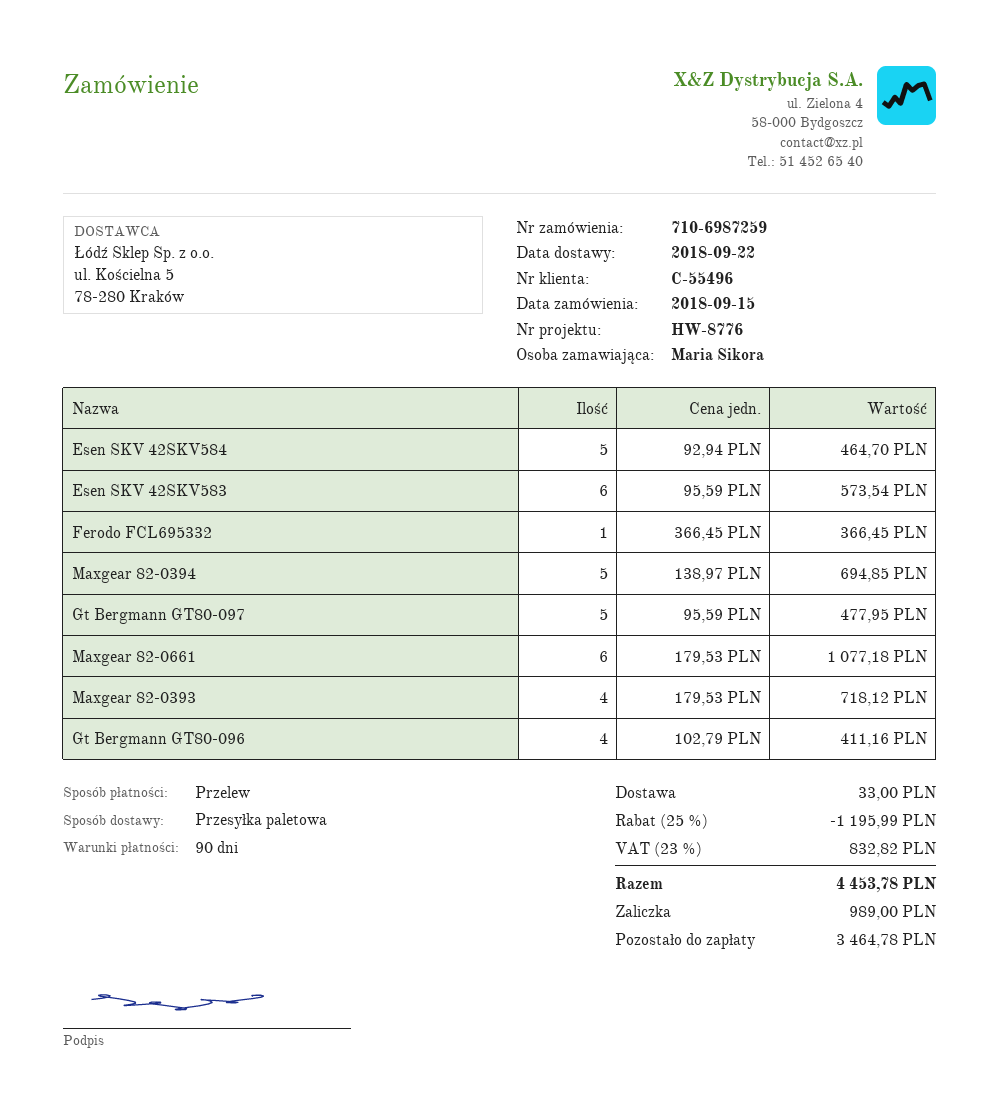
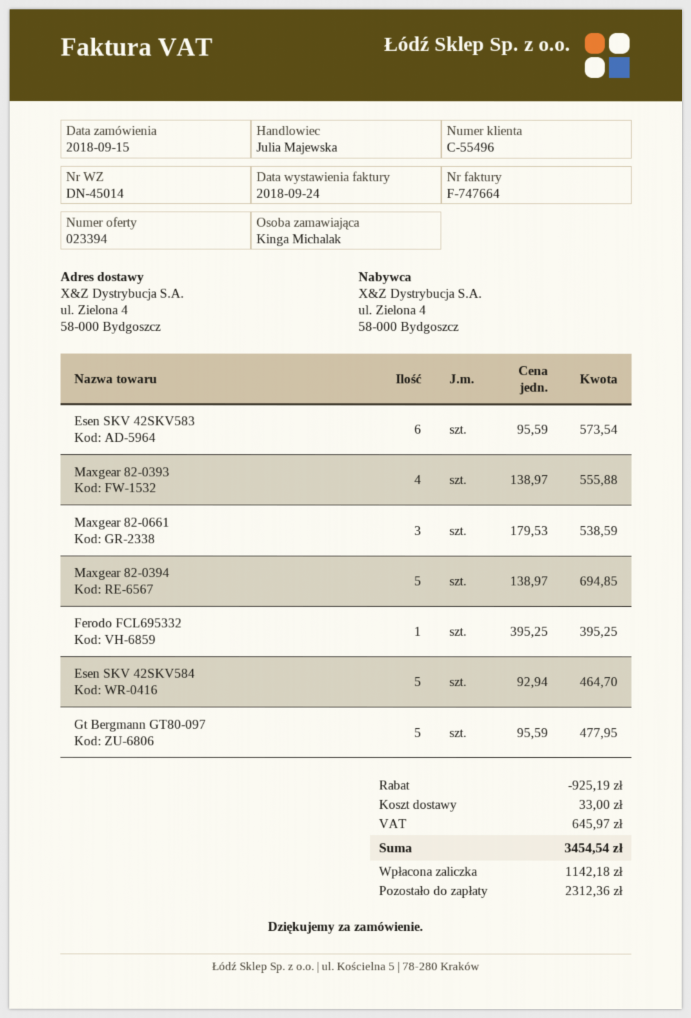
ordered by: Maria Sikora -> Kinga Michalak
Ferodo FCL695332: 1 x 366.45 = 366.45 -> 1 x 395.25 = 395.25
Maxgear 82-0661: 6 x 179.53 = 1077.18 -> 3 x 179.53 = 538.59
Maxgear 82-0393: 4 x 179.53 = 718.12 -> 4 x 138.97 = 555.88
Gt Bergmann GT80-096: 4 x 102.79 = 411.16 -> none
discount: 1195.99 -> 925.19
tax: 832.82 -> 645.97
total: 4453.78 -> 3454.54
deposit: 989.00 -> 1142.18
balance: 3464.78 -> 2312.36

